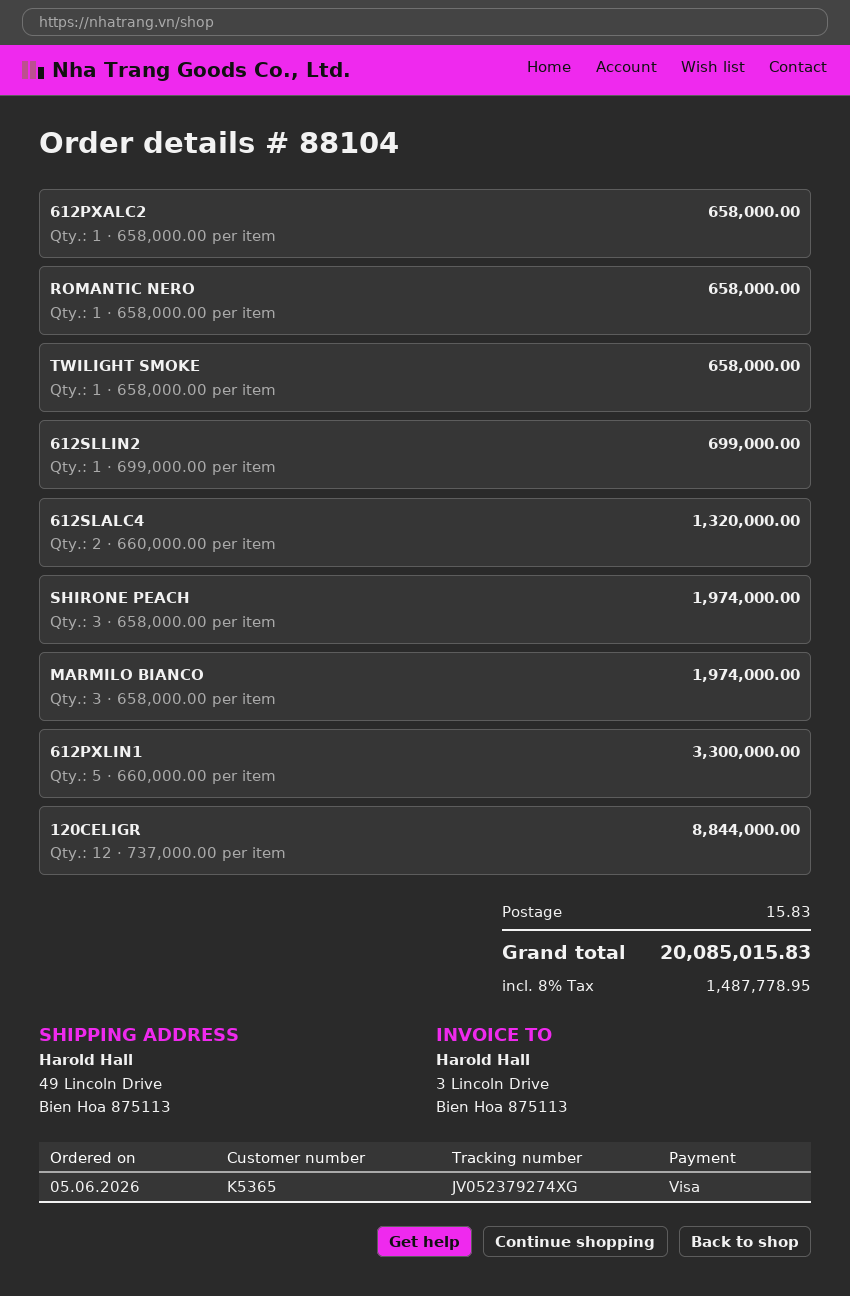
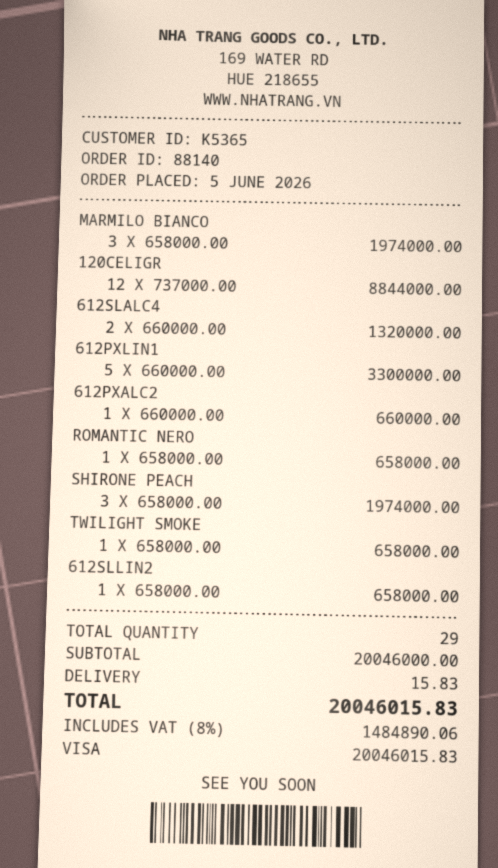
order number: 88104 -> 88140
612PXALC2: 1 x 658000.00 = 658000.00 -> 1 x 660000.00 = 660000.00
612SLLIN2: 1 x 699000.00 = 699000.00 -> 1 x 658000.00 = 658000.00
tax: 8% = 1487778.95 -> 8% = 1484890.06
total: 20085015.83 -> 20046015.83

